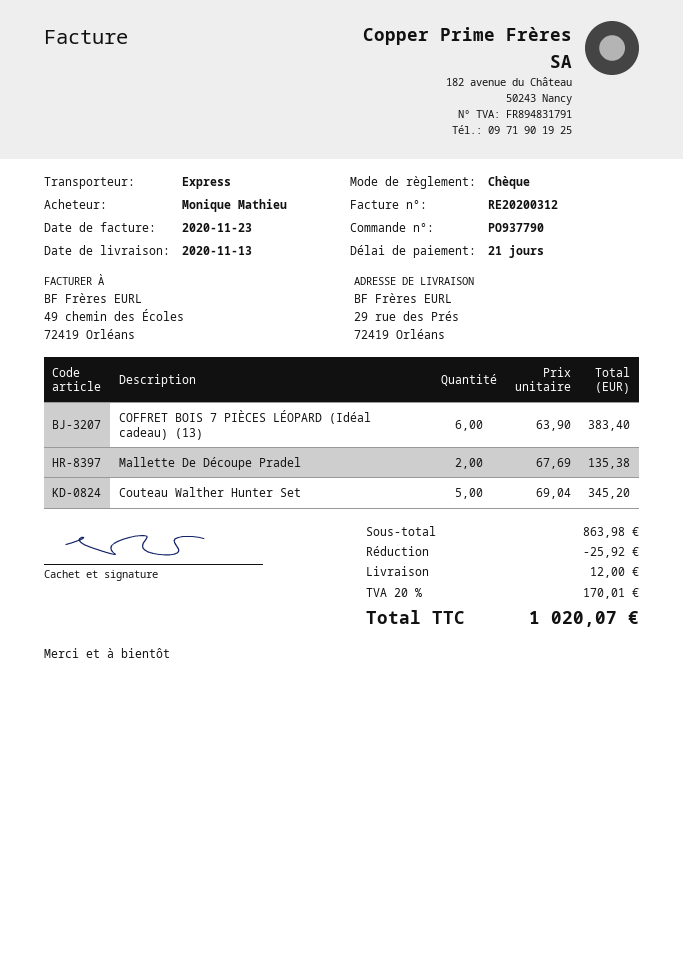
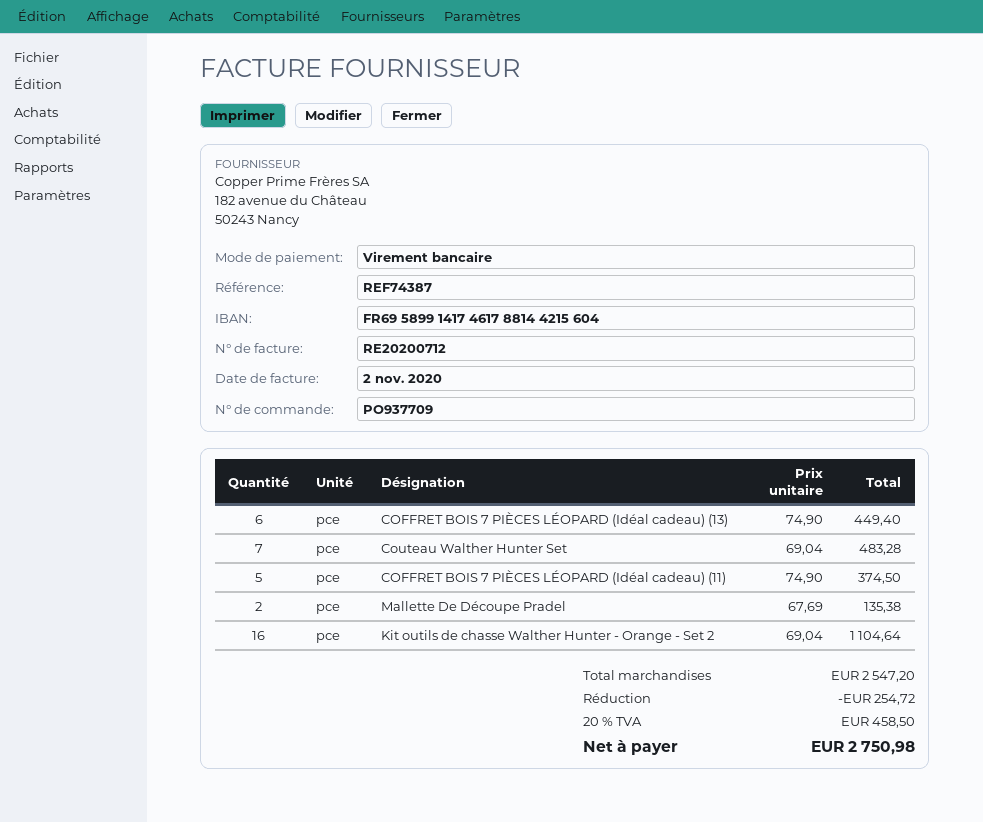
order number: PO937790 -> PO937709
invoice number: RE20200312 -> RE20200712
invoice date: 2020-11-23 -> 2020-11-02
payment method: cheque -> bank transfer
COFFRET BOIS 7 PIÈCES LÉOPARD (Idéal cadeau) (13): 6 x 63.90 = 383.40 -> 6 x 74.90 = 449.40
Couteau Walther Hunter Set: 5 x 69.04 = 345.20 -> 7 x 69.04 = 483.28
COFFRET BOIS 7 PIÈCES LÉOPARD (Idéal cadeau) (11): none -> 5 x 74.90 = 374.50
Kit outils de chasse Walther Hunter - Orange - Set 2: none -> 16 x 69.04 = 1104.64
subtotal: 863.98 -> 2547.20
discount: 25.92 -> 254.72
shipping: 12.00 -> none
tax: 20% = 170.01 -> 20% = 458.50
total: 1020.07 -> 2750.98

